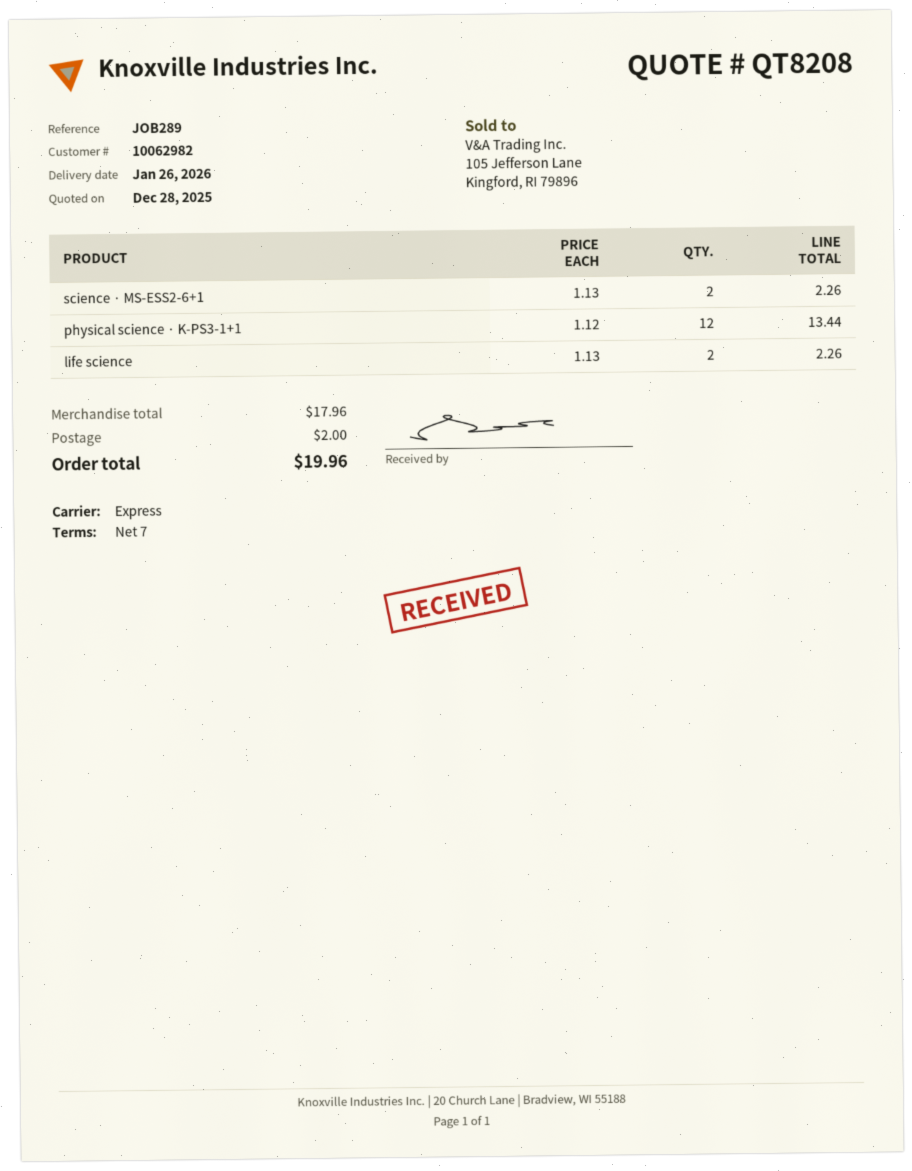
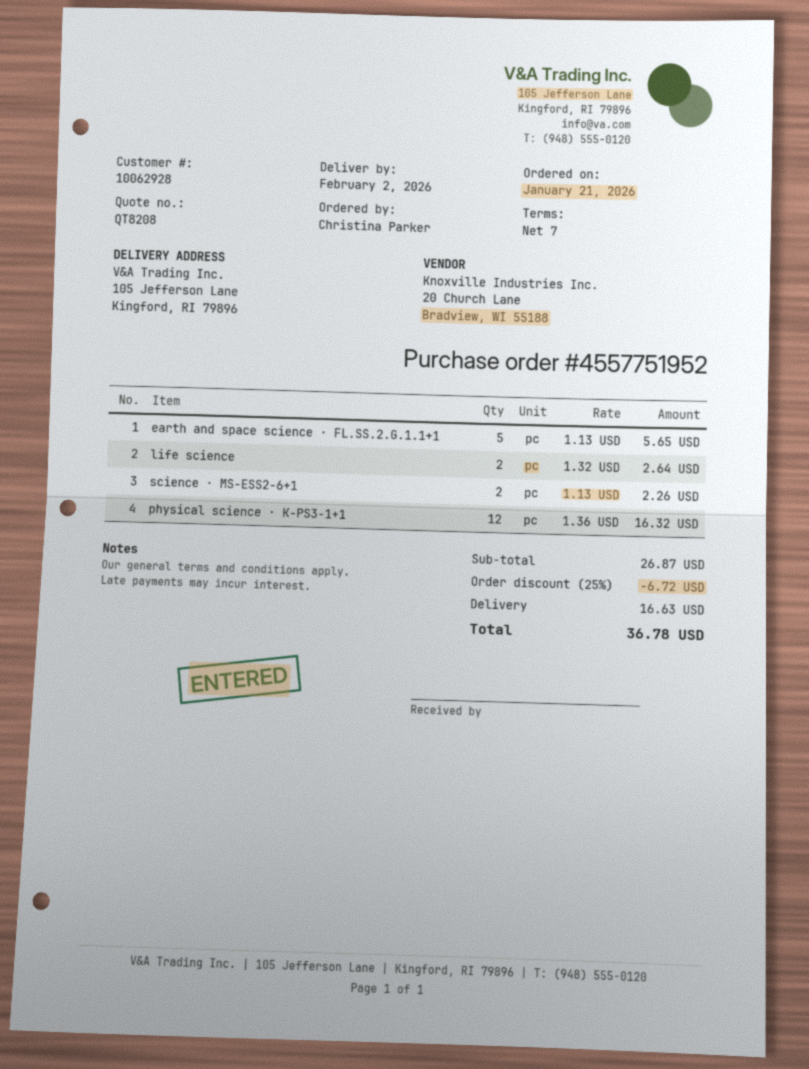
delivery date: 2026-01-26 -> 2026-02-02
customer number: 10062982 -> 10062928
physical science · K-PS3-1+1: 12 x 1.12 = 13.44 -> 12 x 1.36 = 16.32
life science: 2 x 1.13 = 2.26 -> 2 x 1.32 = 2.64
earth and space science · FL.SS.2.G.1.1+1: none -> 5 x 1.13 = 5.65
subtotal: 17.96 -> 26.87
discount: none -> 25% = 6.72
shipping: 2.00 -> 16.63
total: 19.96 -> 36.78

